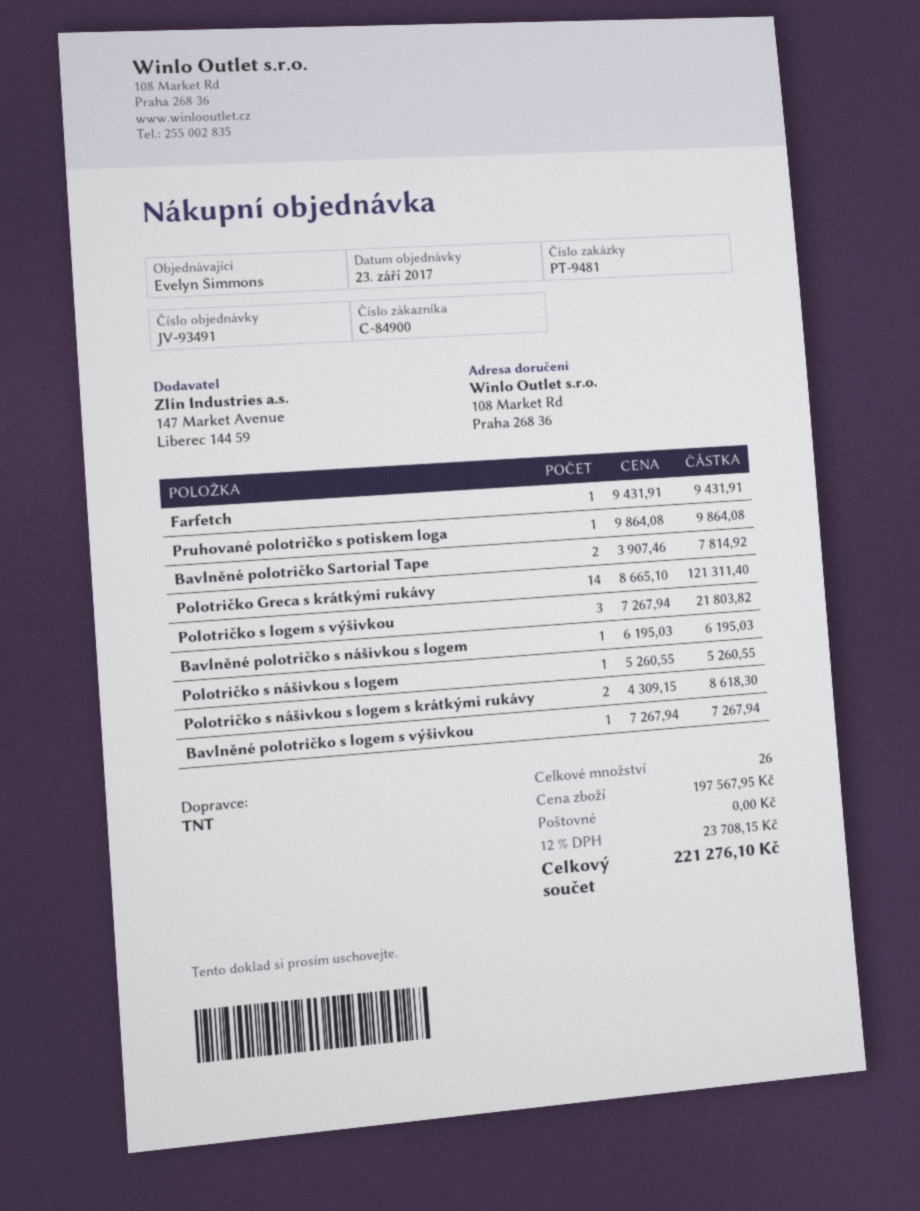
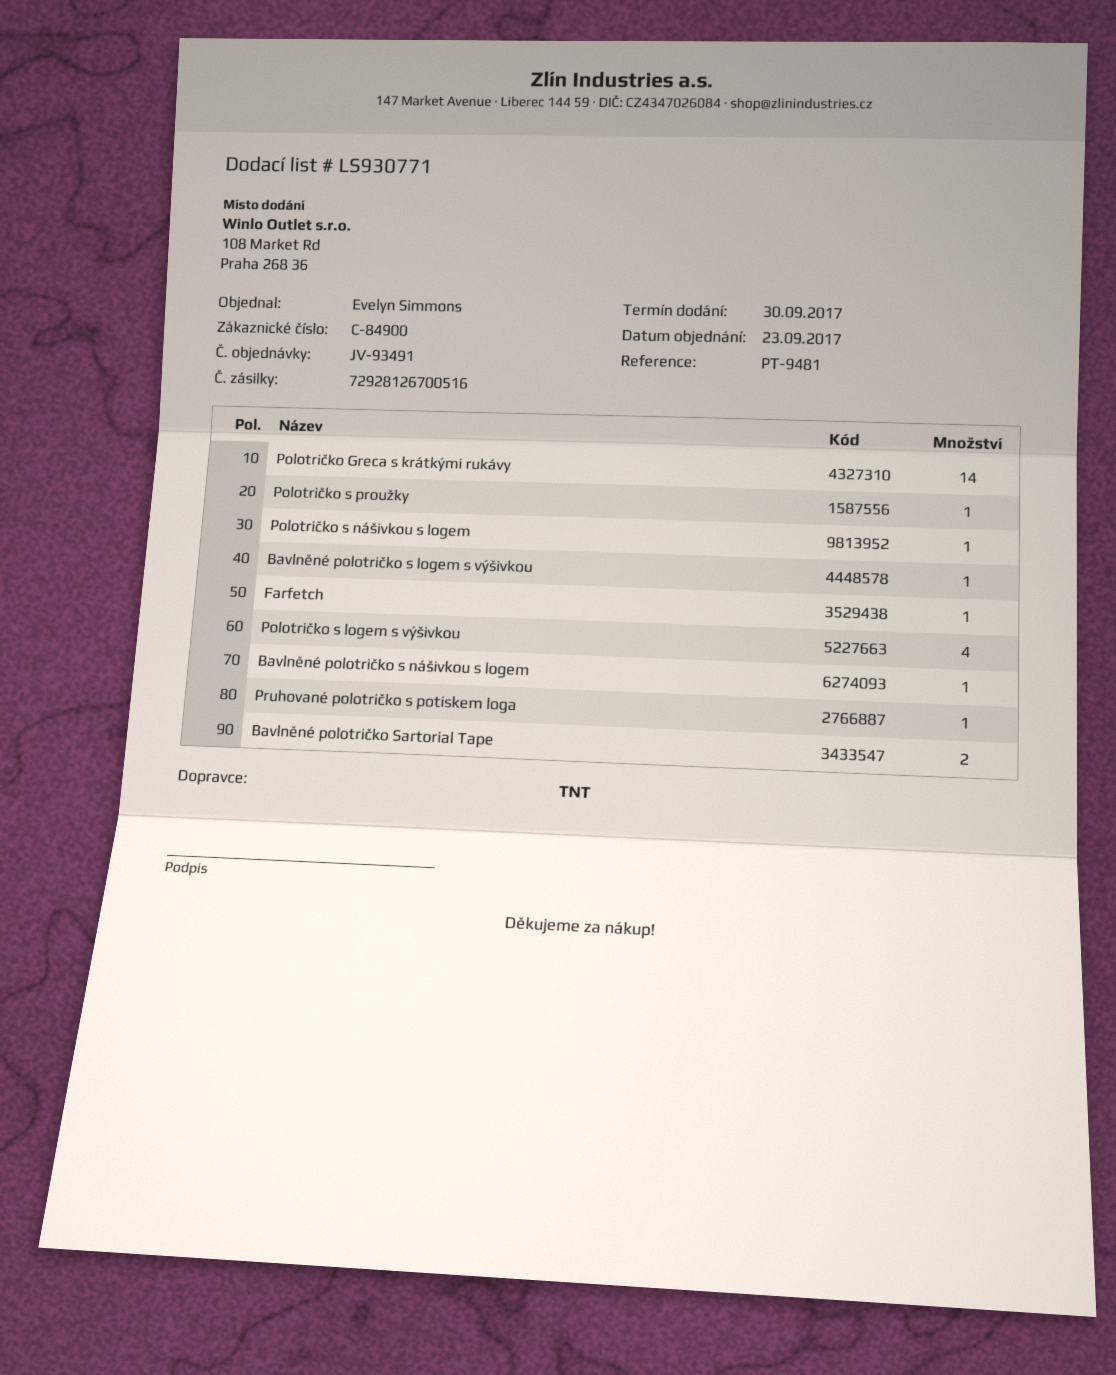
Polotričko s logem s výšivkou: 3 -> 4
Polotričko s nášivkou s logem s krátkými rukávy: 2 -> none
Polotričko s proužky: none -> 1

